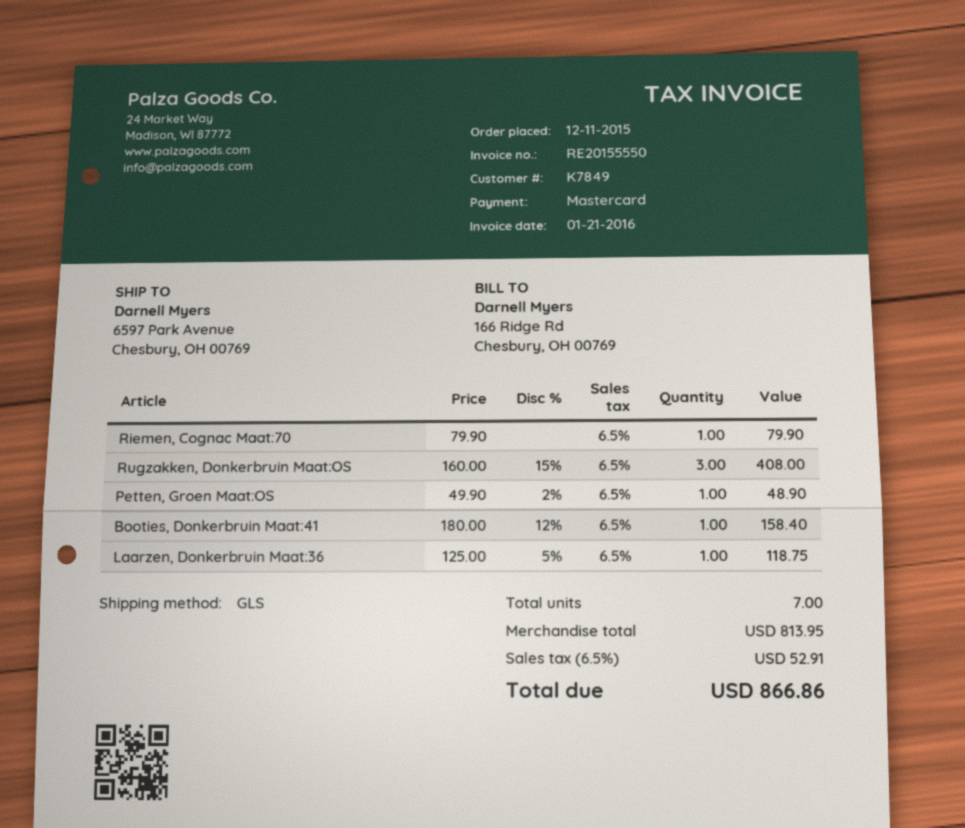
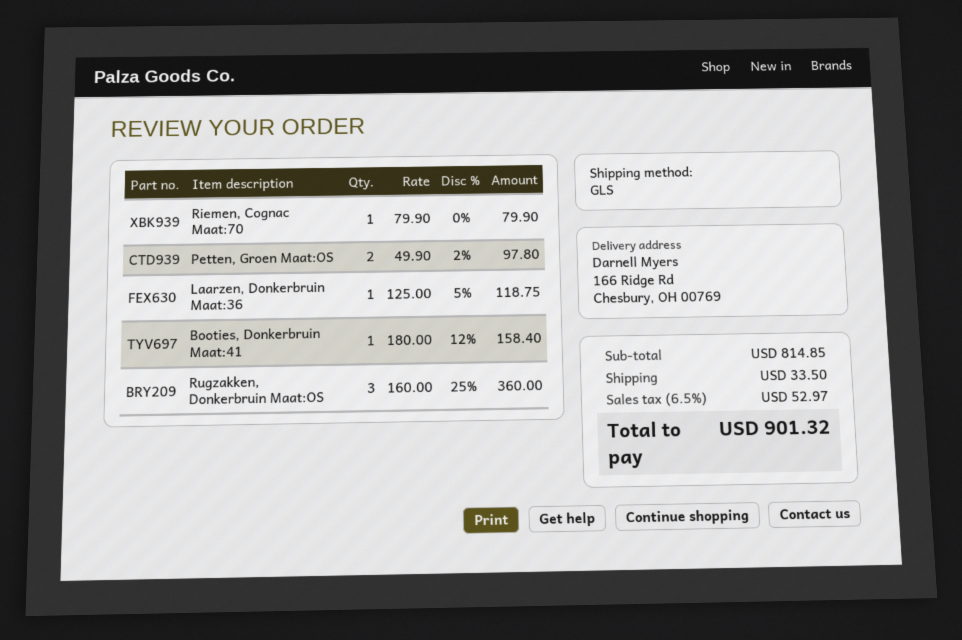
ship to: 6597 Park Avenue, Chesbury, OH 00769 -> 166 Ridge Rd, Chesbury, OH 00769
Rugzakken, Donkerbruin Maat:OS: 3 x 160.00 - 15% = 408.00 -> 3 x 160.00 - 25% = 360.00
Petten, Groen Maat:OS: 1 x 49.90 - 2% = 48.90 -> 2 x 49.90 - 2% = 97.80
subtotal: 813.95 -> 814.85
shipping: none -> 33.50
tax: 6.5% = 52.91 -> 6.5% = 52.97
total: 866.86 -> 901.32

